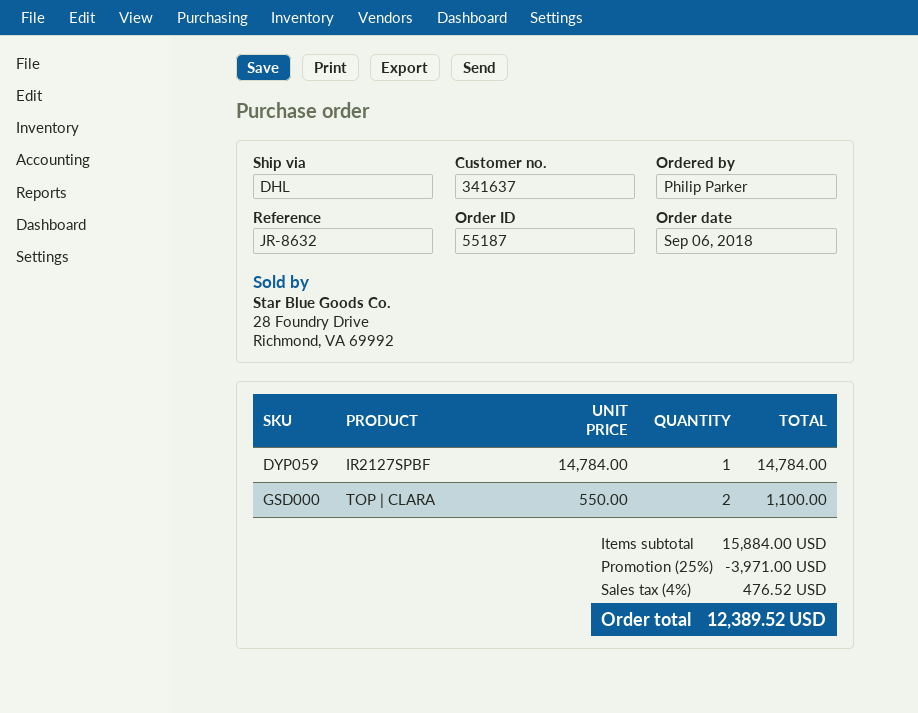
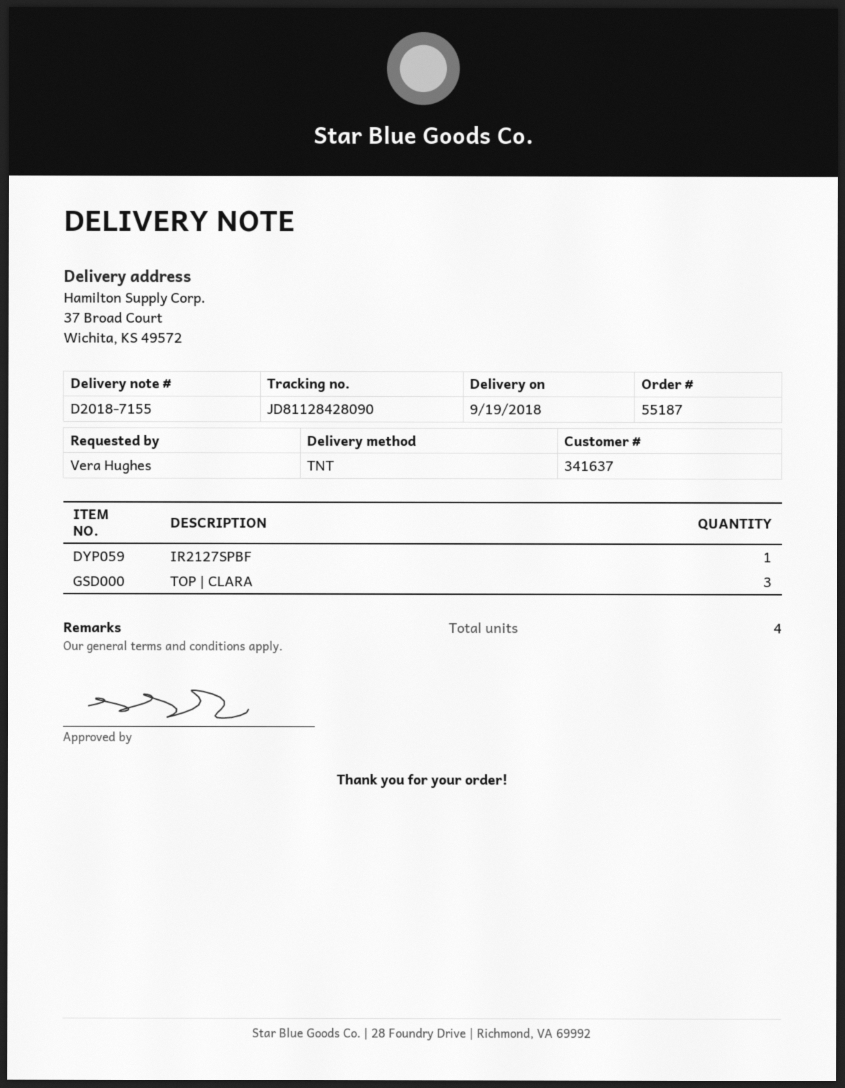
ordered by: Philip Parker -> Vera Hughes
shipping method: DHL -> TNT
TOP | CLARA: 2 -> 3

